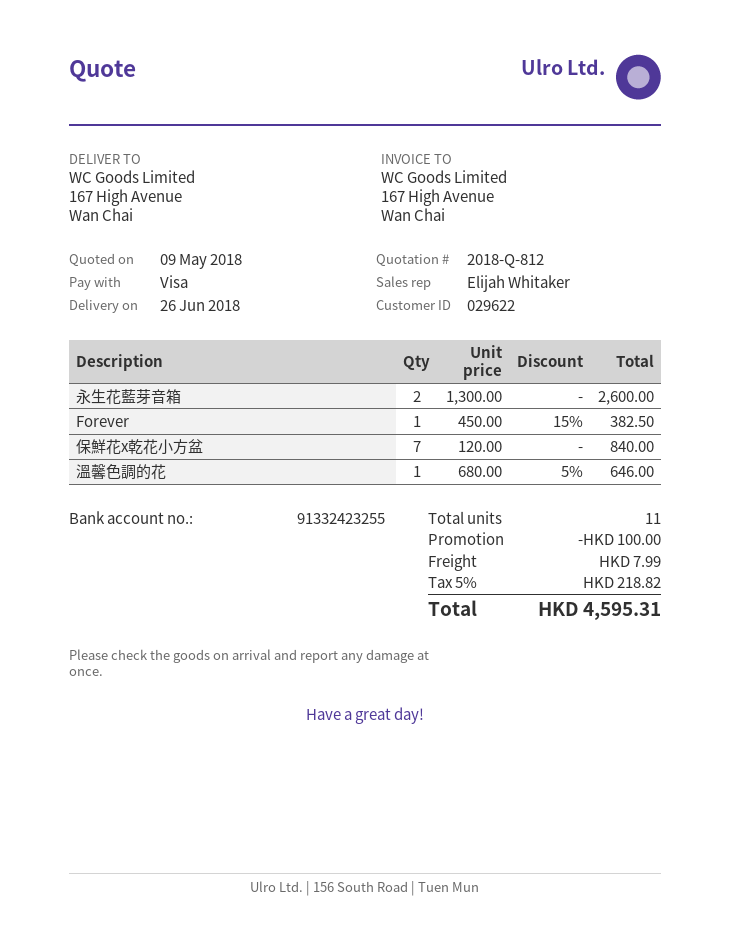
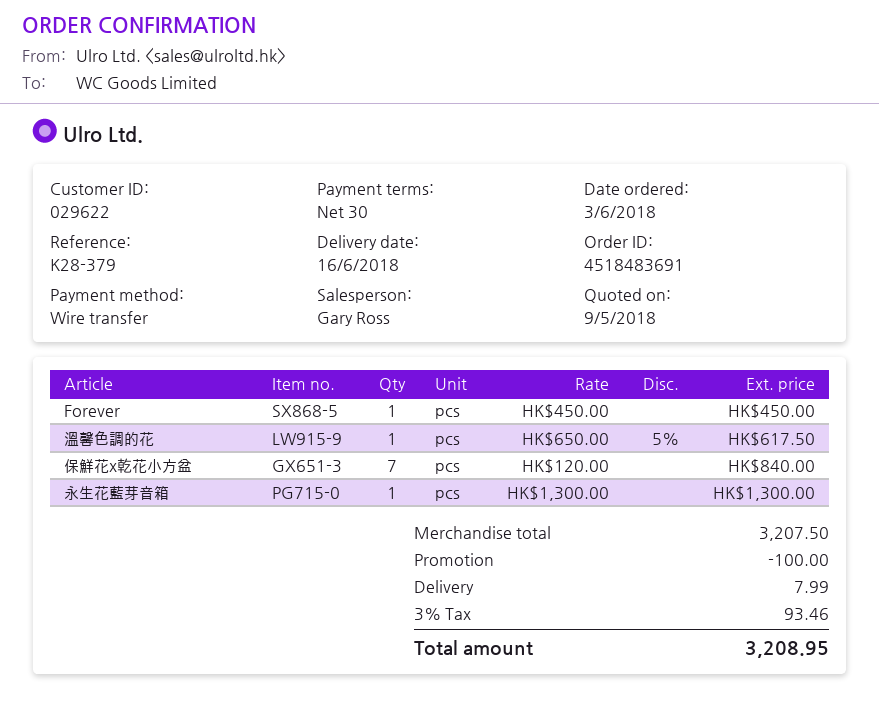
delivery date: 2018-06-26 -> 2018-06-16
sales rep: Elijah Whitaker -> Gary Ross
payment method: Visa -> bank transfer
永生花藍芽音箱: 2 x 1300.00 = 2600.00 -> 1 x 1300.00 = 1300.00
Forever: 1 x 450.00 - 15% = 382.50 -> 1 x 450.00 = 450.00
溫馨色調的花: 1 x 680.00 - 5% = 646.00 -> 1 x 650.00 - 5% = 617.50
tax: 5% = 218.82 -> 3% = 93.46
total: 4595.31 -> 3208.95

